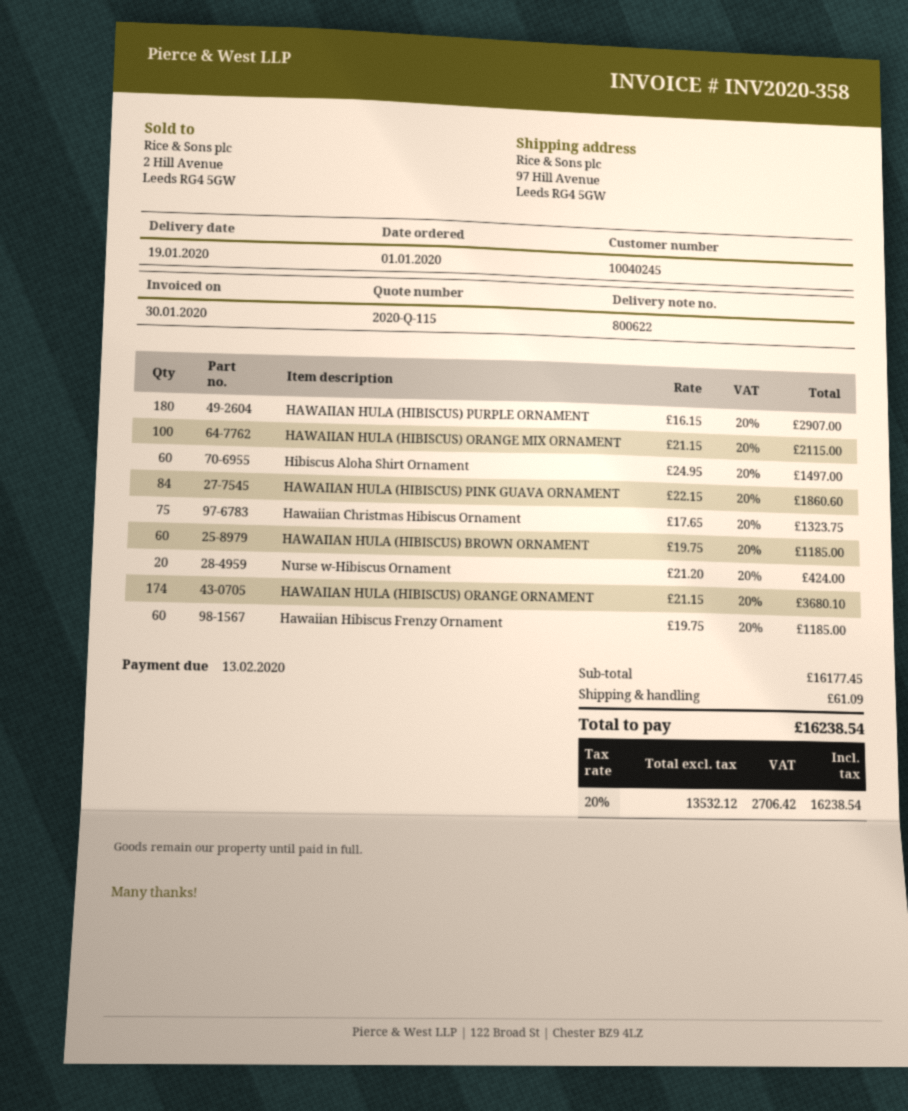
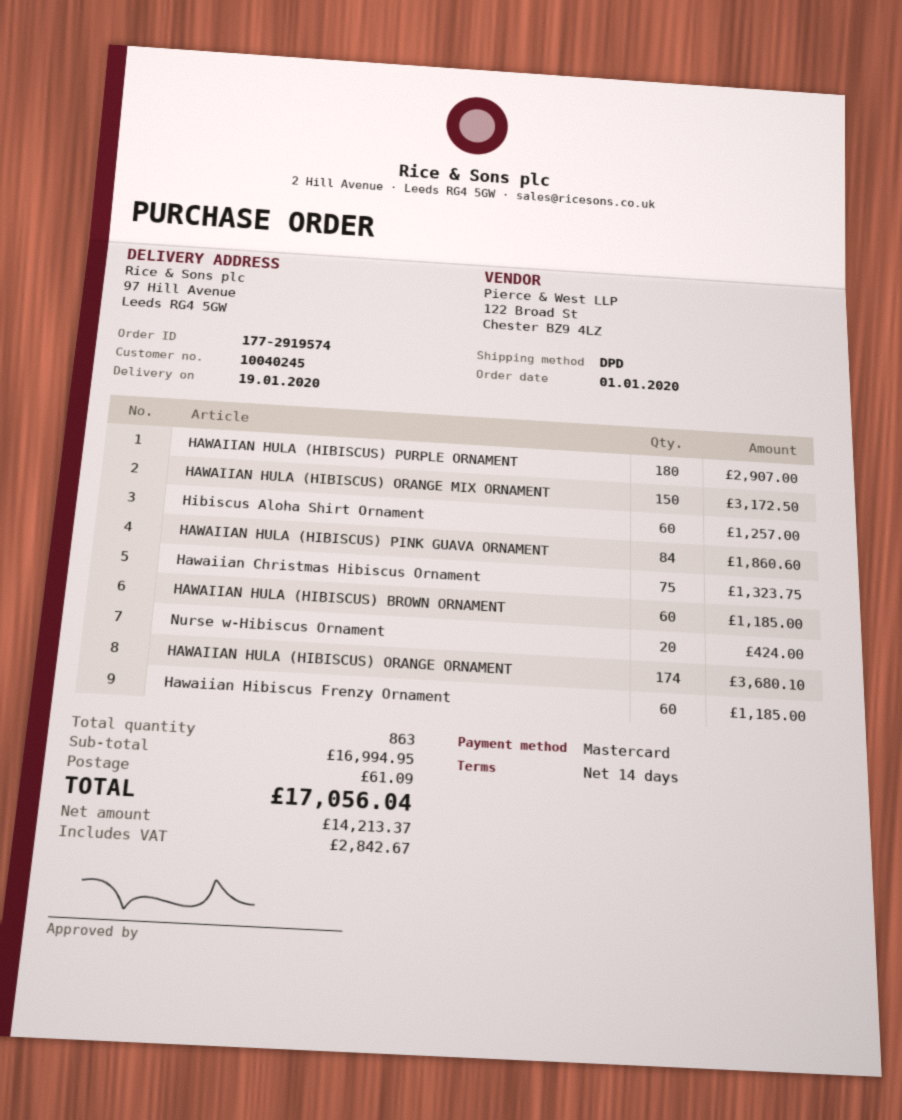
HAWAIIAN HULA (HIBISCUS) ORANGE MIX ORNAMENT: 100 for 2115.00 -> 150 for 3172.50
Hibiscus Aloha Shirt Ornament: 60 for 1497.00 -> 60 for 1257.00
subtotal: 16177.45 -> 16994.95
net: 13532.12 -> 14213.37
tax: 2706.42 -> 2842.67
total: 16238.54 -> 17056.04

